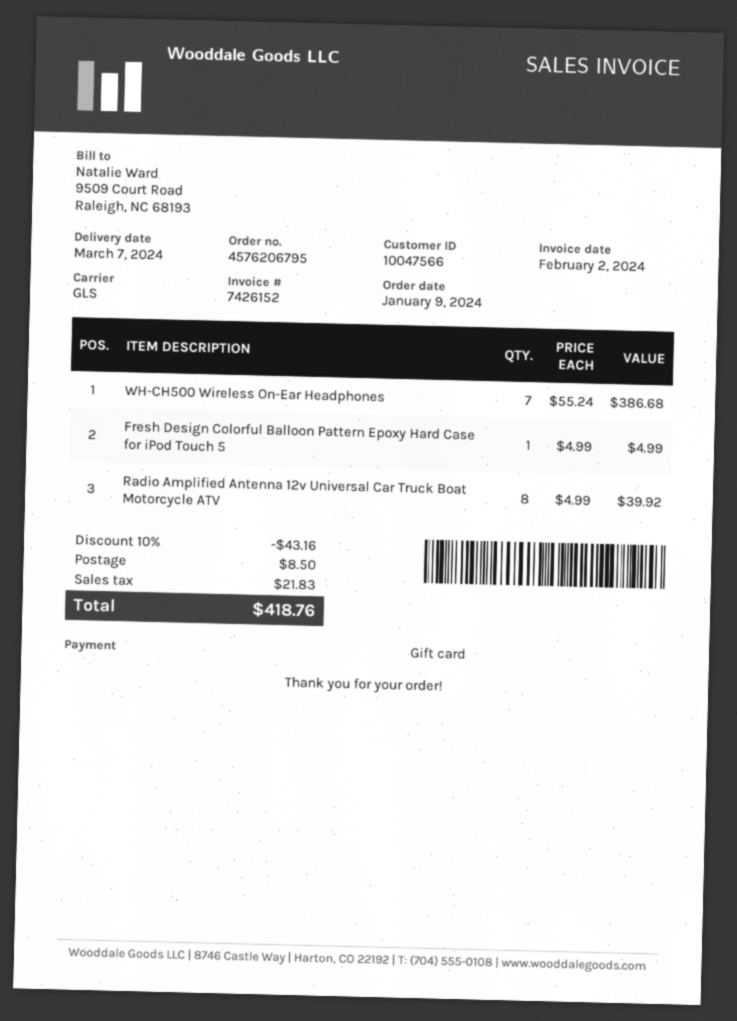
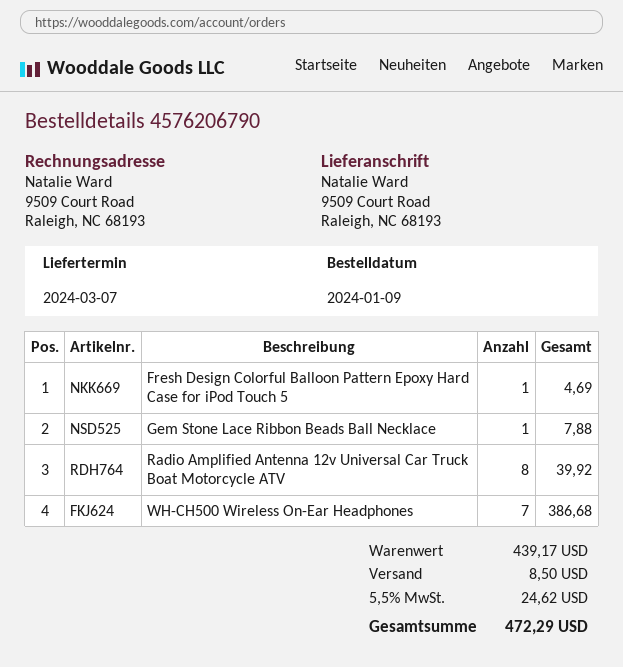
order number: 4576206795 -> 4576206790
Fresh Design Colorful Balloon Pattern Epoxy Hard Case for iPod Touch 5: 1 for 4.99 -> 1 for 4.69
Gem Stone Lace Ribbon Beads Ball Necklace: none -> 1 for 7.88
discount: 10% = 43.16 -> none
tax: 21.83 -> 24.62
total: 418.76 -> 472.29

